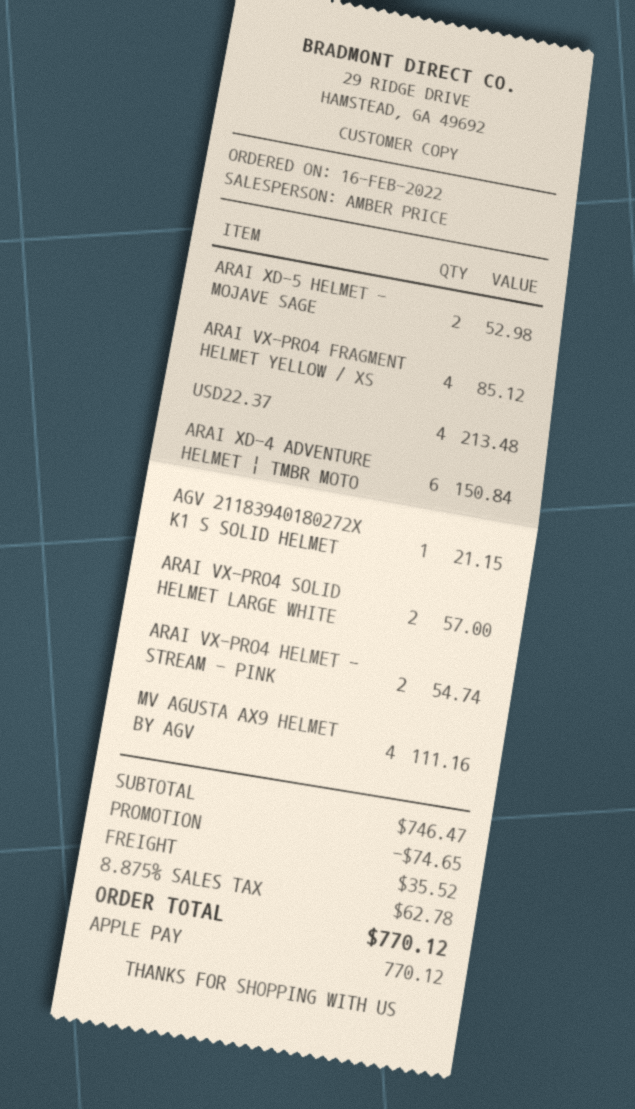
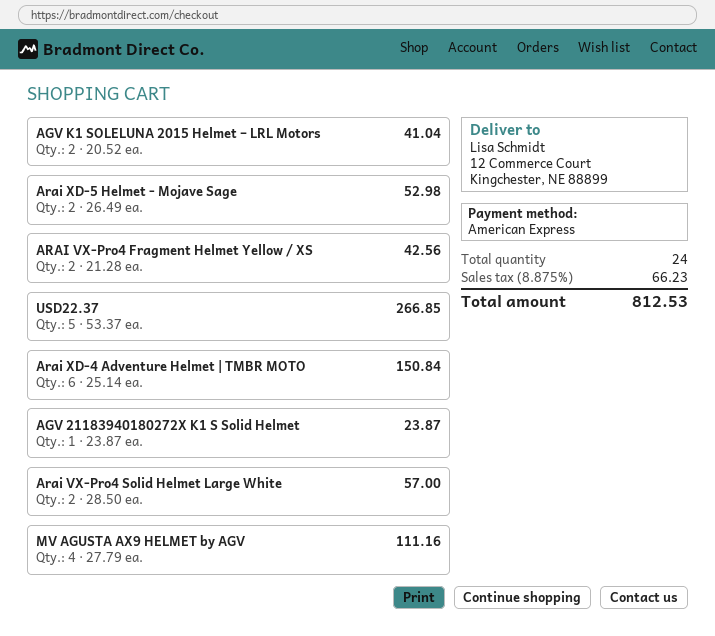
payment method: Apple Pay -> American Express
ARAI VX-PRO4 FRAGMENT HELMET YELLOW / XS: 4 for 85.12 -> 2 for 42.56
USD22.37: 4 for 213.48 -> 5 for 266.85
AGV 21183940180272X K1 S SOLID HELMET: 1 for 21.15 -> 1 for 23.87
ARAI VX-PRO4 HELMET - STREAM - PINK: 2 for 54.74 -> none
AGV K1 SOLELUNA 2015 Helmet – LRL Motors: none -> 2 for 41.04
discount: 74.65 -> none
shipping: 35.52 -> none
tax: 8.875% = 62.78 -> 8.875% = 66.23
total: 770.12 -> 812.53

